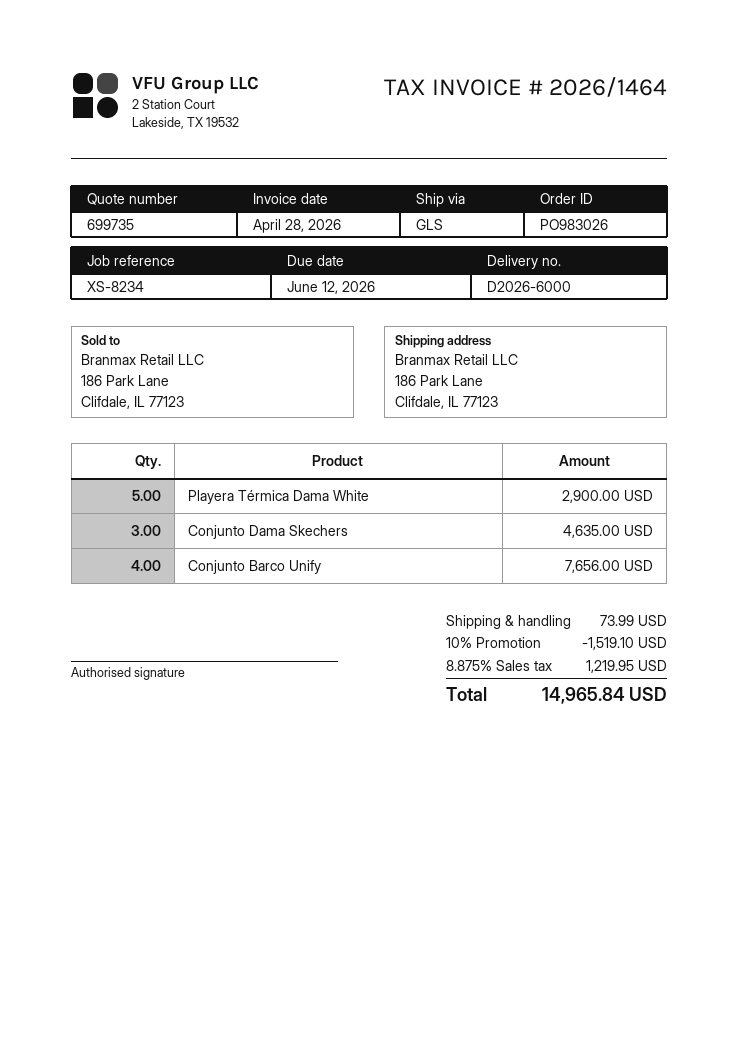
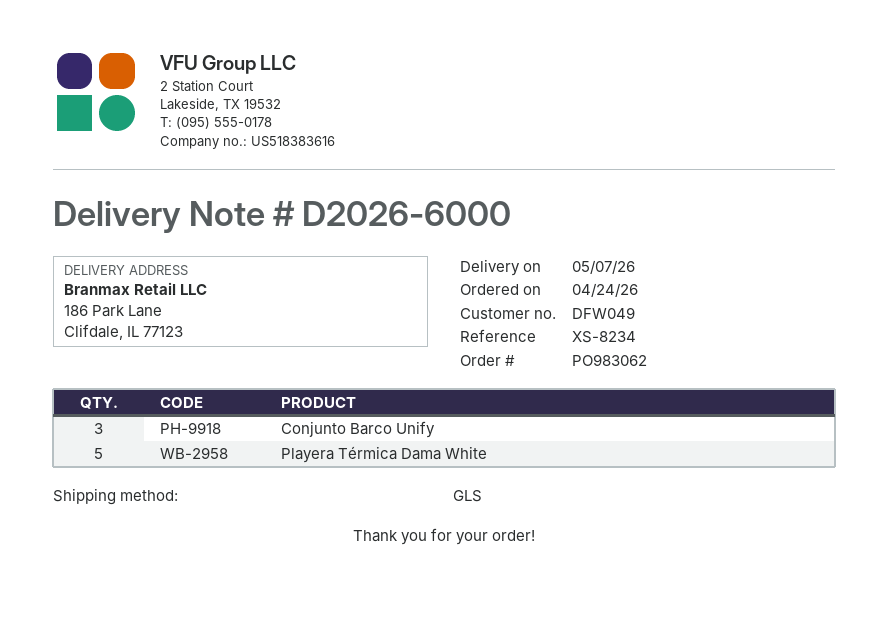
order number: PO983026 -> PO983062
Conjunto Dama Skechers: 3 -> none
Conjunto Barco Unify: 4 -> 3

